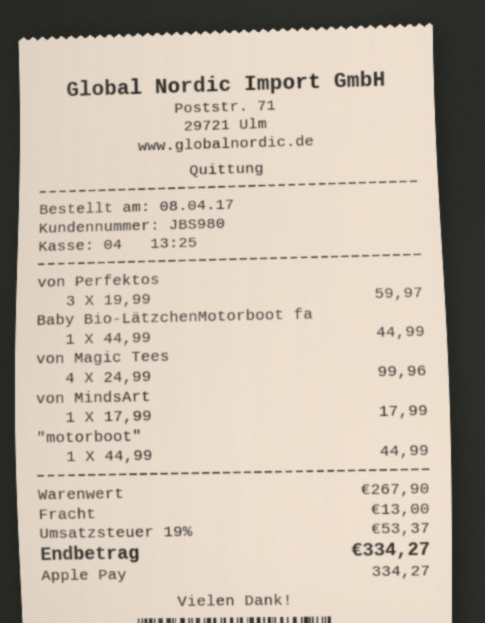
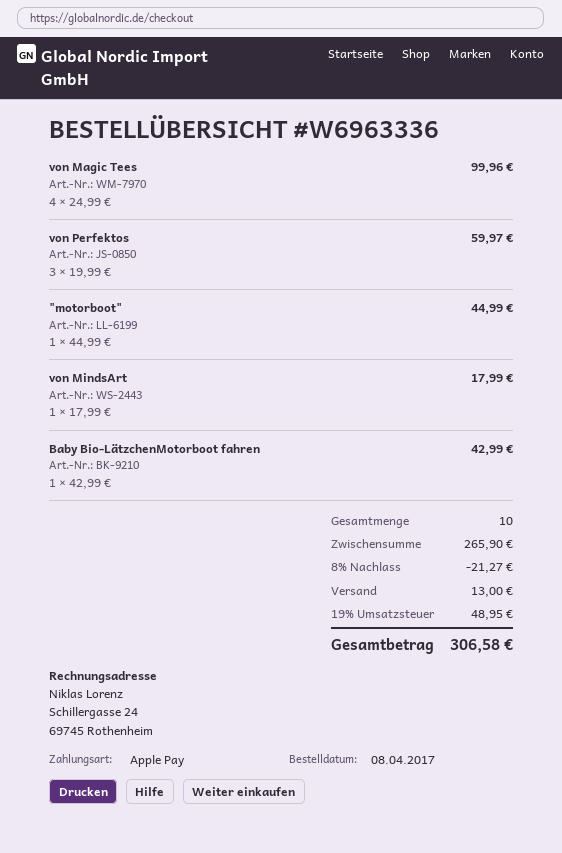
Baby Bio-LätzchenMotorboot fa: 1 x 44.99 = 44.99 -> 1 x 42.99 = 42.99
subtotal: 267.90 -> 265.90
discount: none -> 8% = 21.27
tax: 19% = 53.37 -> 19% = 48.95
total: 334.27 -> 306.58

